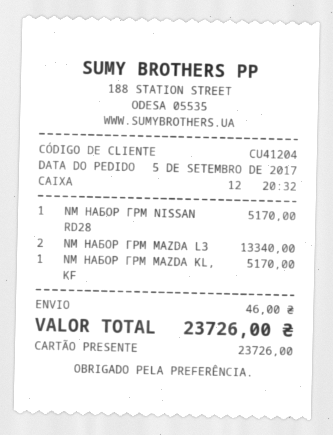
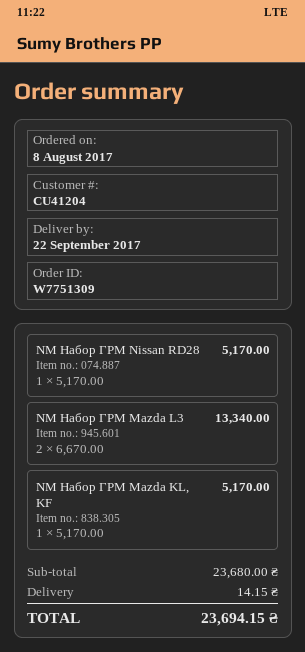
order date: 2017-09-05 -> 2017-08-08
shipping: 46.00 -> 14.15
total: 23726.00 -> 23694.15

